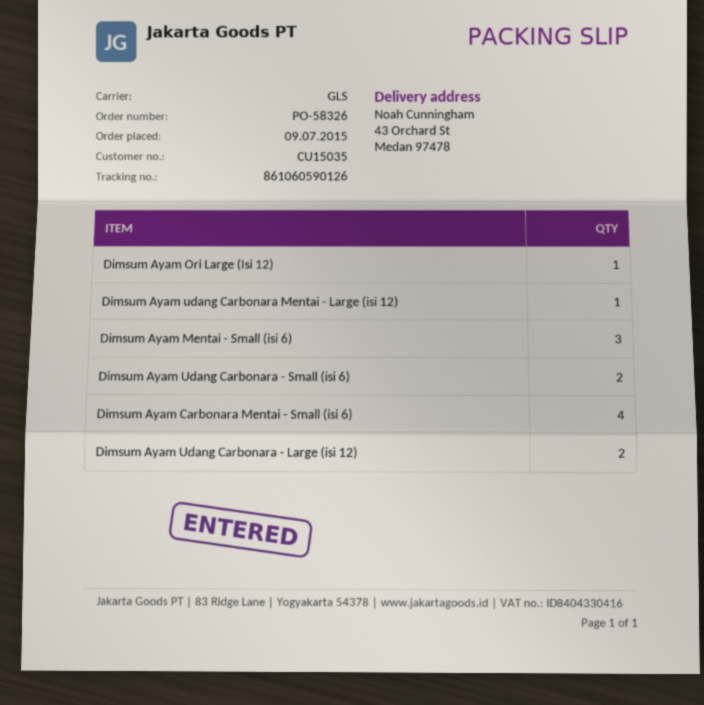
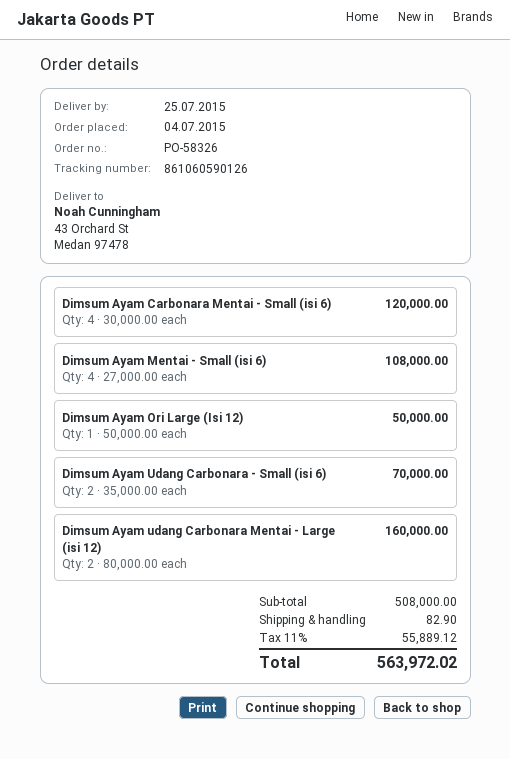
order date: 2015-07-09 -> 2015-07-04
Dimsum Ayam udang Carbonara Mentai - Large (isi 12): 1 -> 2
Dimsum Ayam Mentai - Small (isi 6): 3 -> 4
Dimsum Ayam Udang Carbonara - Large (isi 12): 2 -> none

